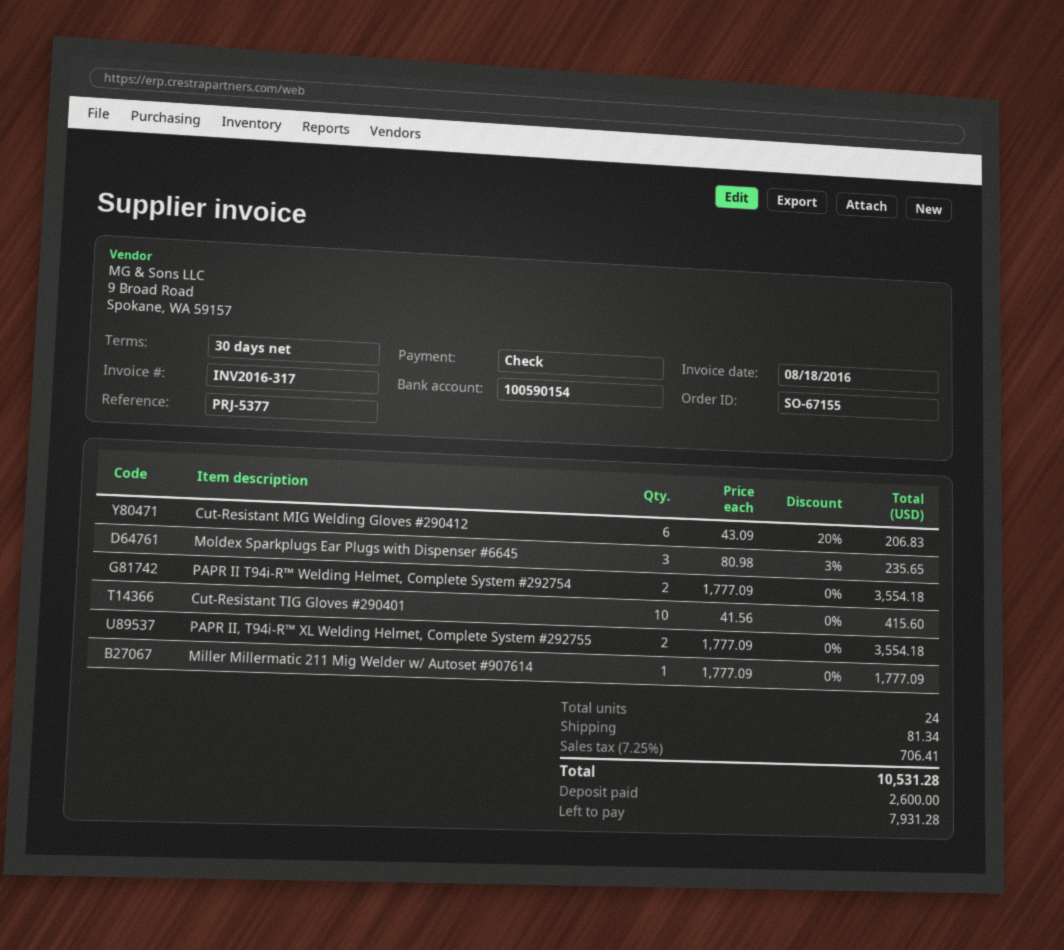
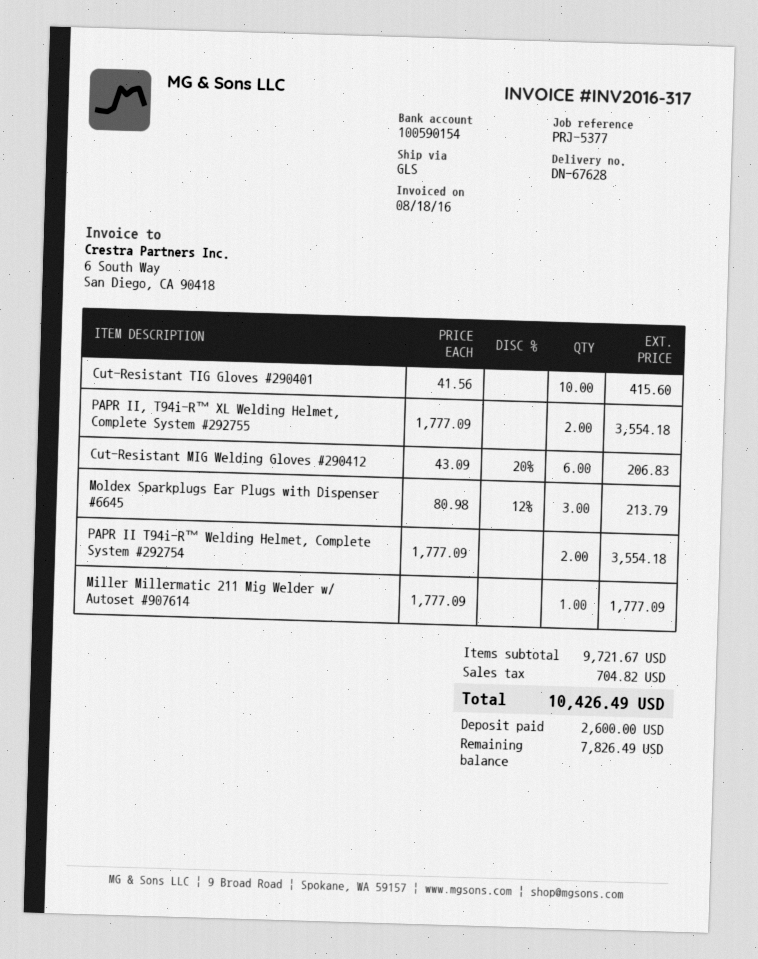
Moldex Sparkplugs Ear Plugs with Dispenser #6645: 3 x 80.98 - 3% = 235.65 -> 3 x 80.98 - 12% = 213.79
shipping: 81.34 -> none
tax: 706.41 -> 704.82
total: 10531.28 -> 10426.49
balance: 7931.28 -> 7826.49

